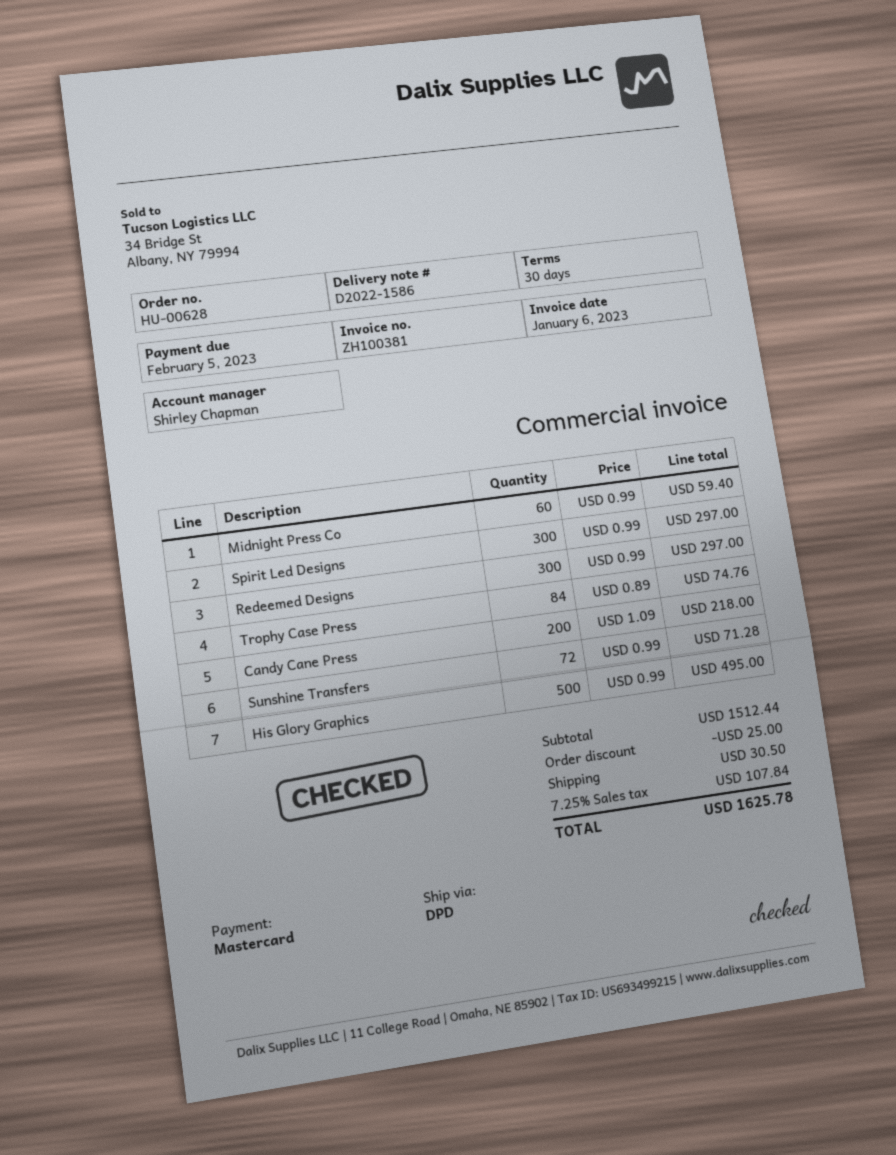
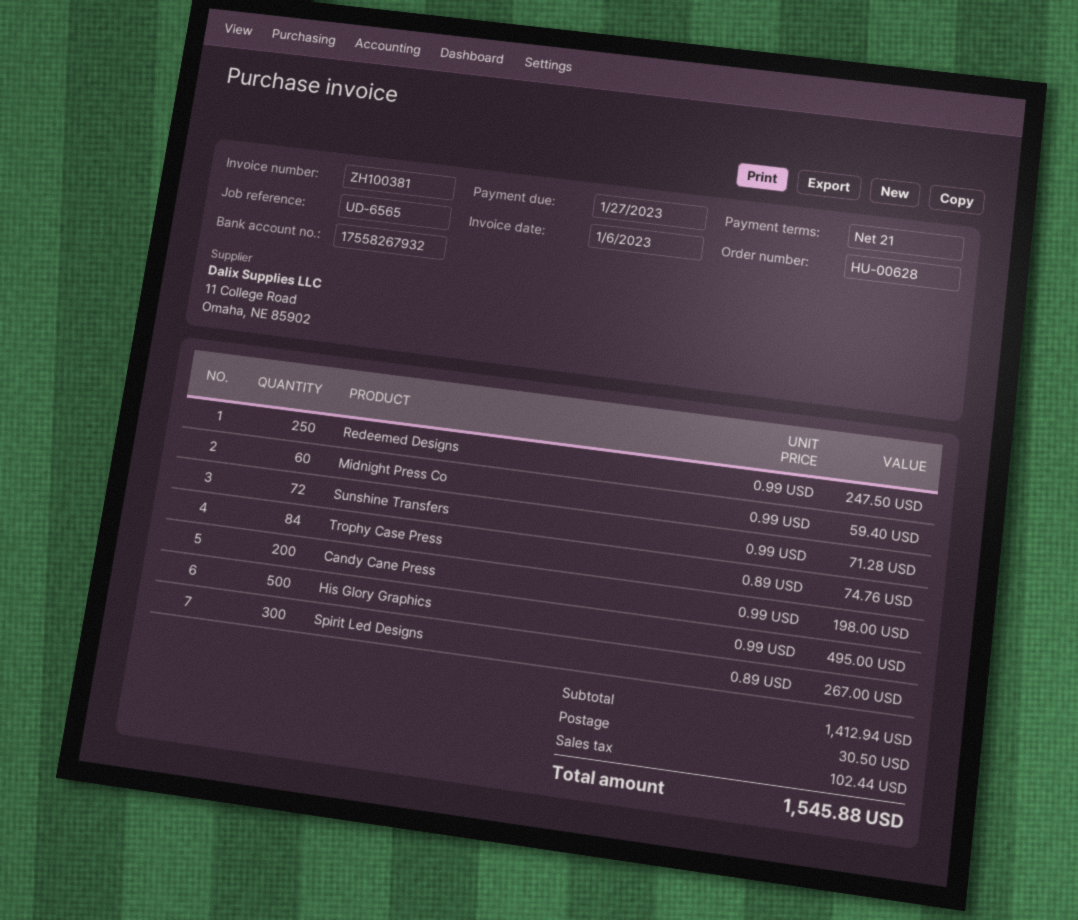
payment terms: 30 days -> 21 days
due date: 2023-02-05 -> 2023-01-27
Spirit Led Designs: 300 x 0.99 = 297.00 -> 300 x 0.89 = 267.00
Redeemed Designs: 300 x 0.99 = 297.00 -> 250 x 0.99 = 247.50
Candy Cane Press: 200 x 1.09 = 218.00 -> 200 x 0.99 = 198.00
subtotal: 1512.44 -> 1412.94
discount: 25.00 -> none
tax: 107.84 -> 102.44
total: 1625.78 -> 1545.88

